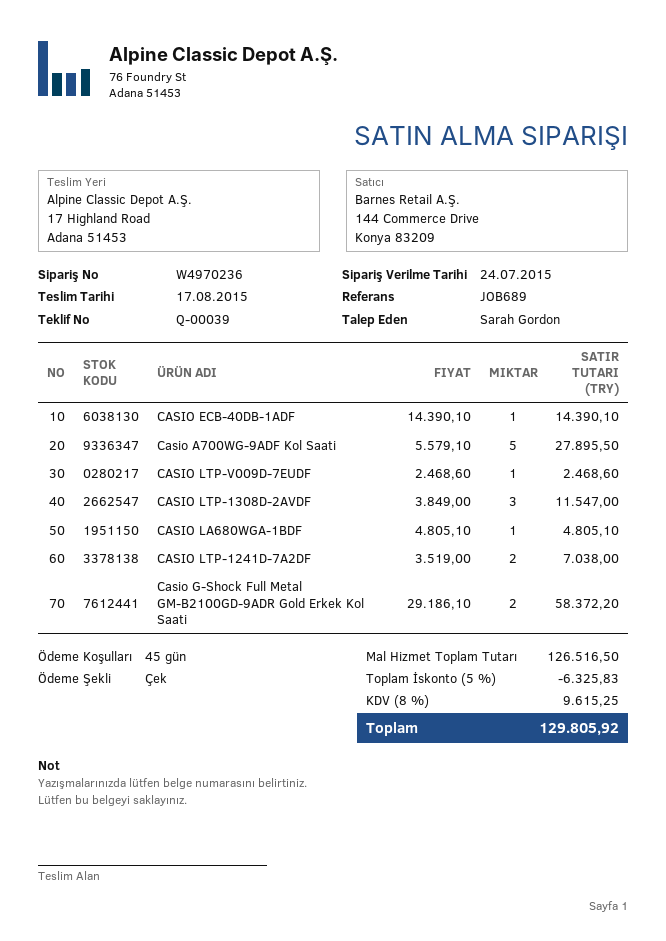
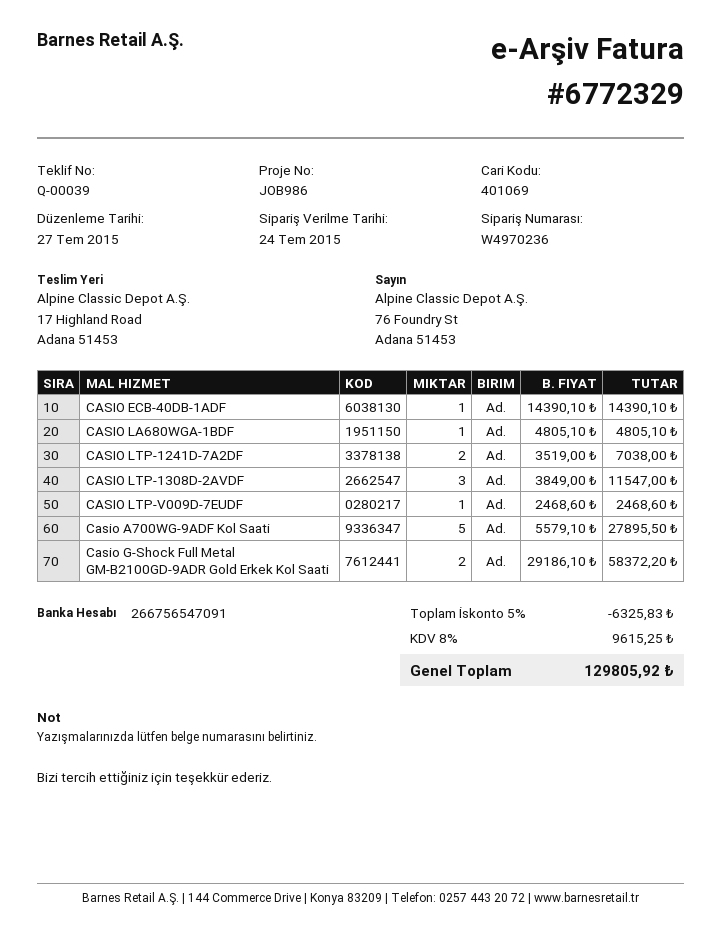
reference: JOB689 -> JOB986

